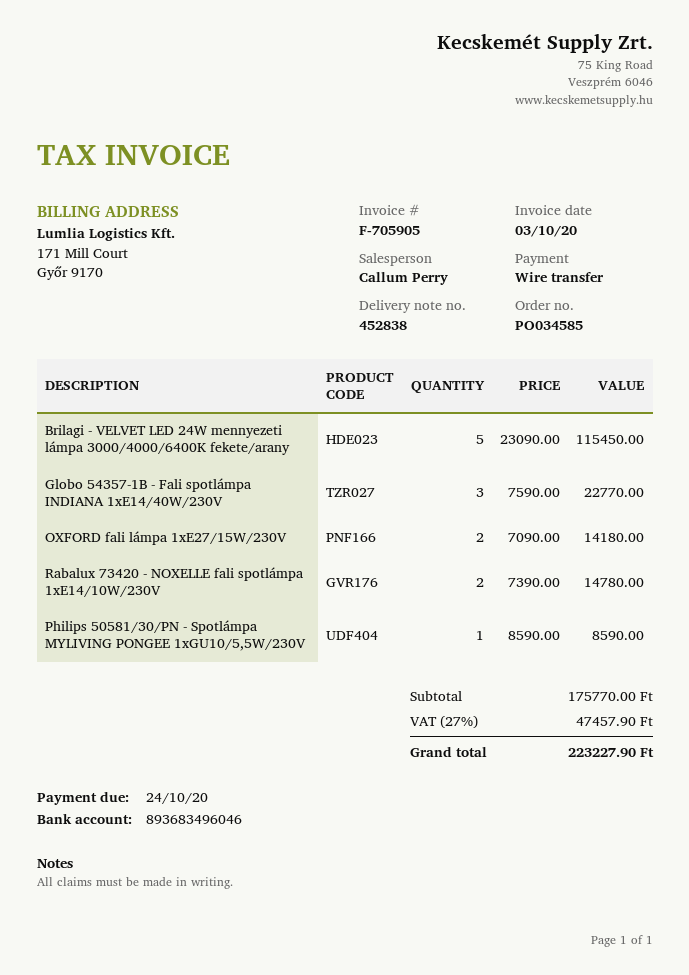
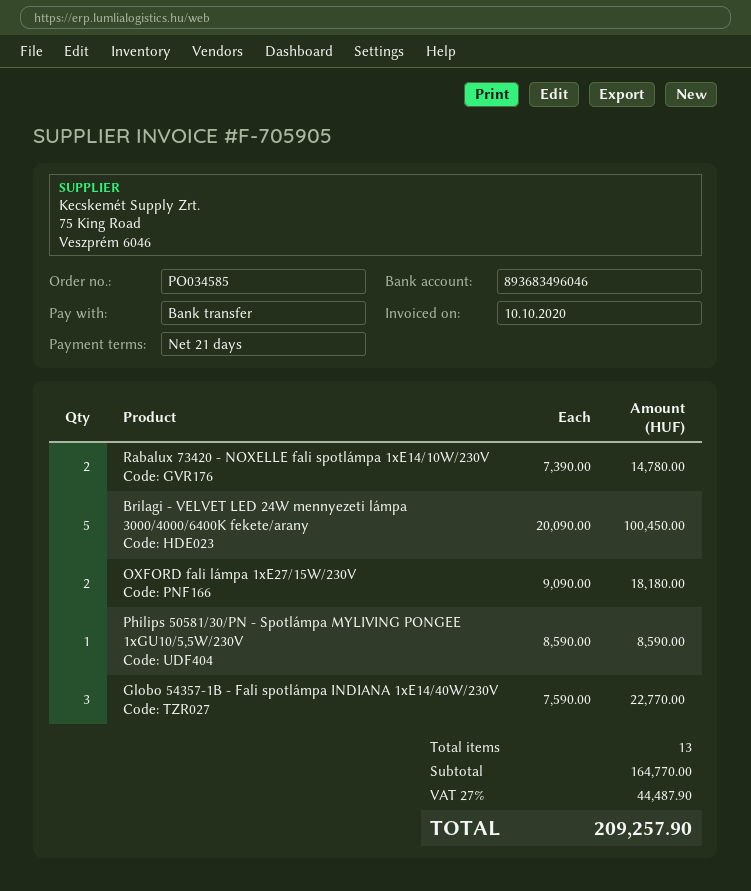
invoice date: 2020-10-03 -> 2020-10-10
Brilagi - VELVET LED 24W mennyezeti lámpa 3000/4000/6400K fekete/arany: 5 x 23090.00 = 115450.00 -> 5 x 20090.00 = 100450.00
OXFORD fali lámpa 1xE27/15W/230V: 2 x 7090.00 = 14180.00 -> 2 x 9090.00 = 18180.00
subtotal: 175770.00 -> 164770.00
tax: 27% = 47457.90 -> 27% = 44487.90
total: 223227.90 -> 209257.90

